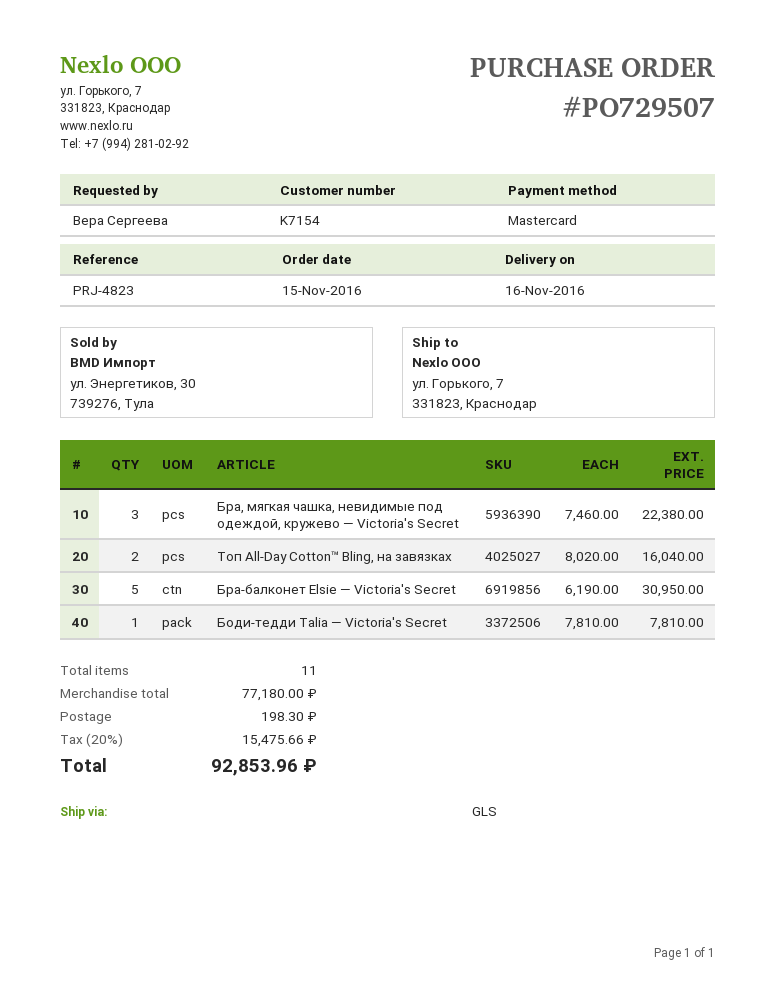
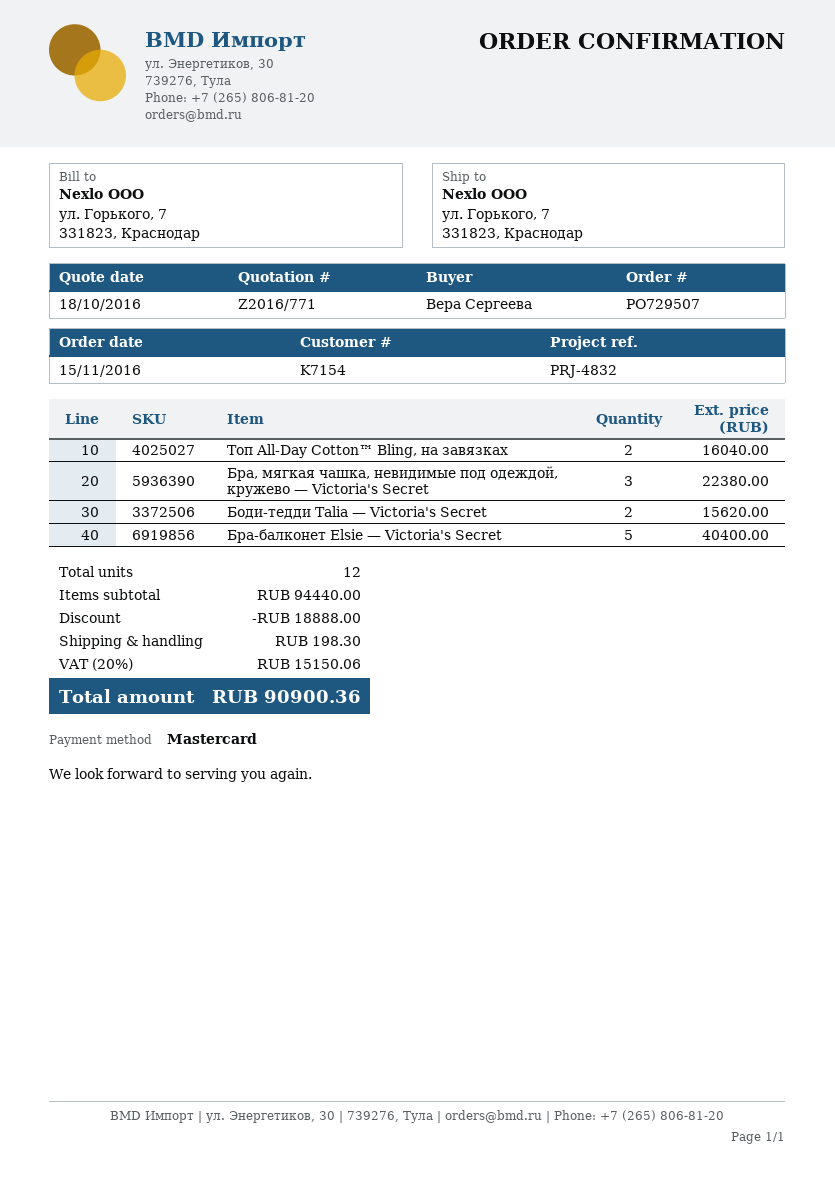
reference: PRJ-4823 -> PRJ-4832
Бра-балконет Elsie — Victoria's Secret: 5 for 30950.00 -> 5 for 40400.00
Боди-тедди Talia — Victoria's Secret: 1 for 7810.00 -> 2 for 15620.00
total quantity: 11 -> 12
subtotal: 77180.00 -> 94440.00
discount: none -> 18888.00
tax: 20% = 15475.66 -> 20% = 15150.06
total: 92853.96 -> 90900.36

